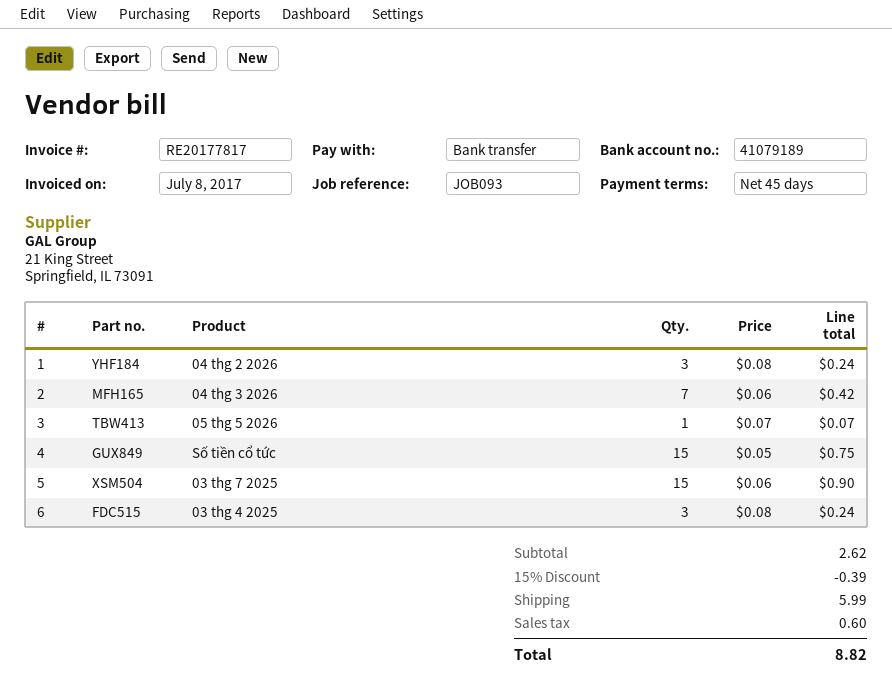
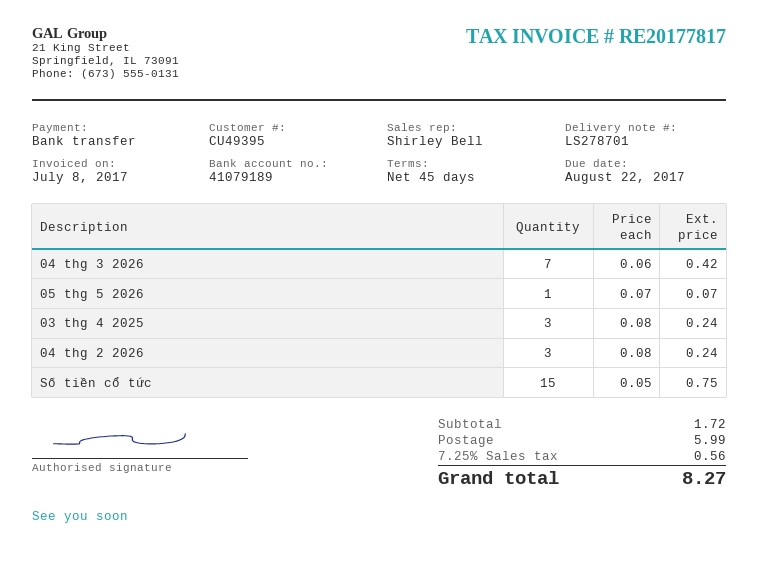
03 thg 7 2025: 15 x 0.06 = 0.90 -> none
subtotal: 2.62 -> 1.72
discount: 15% = 0.39 -> none
tax: 0.60 -> 0.56
total: 8.82 -> 8.27

